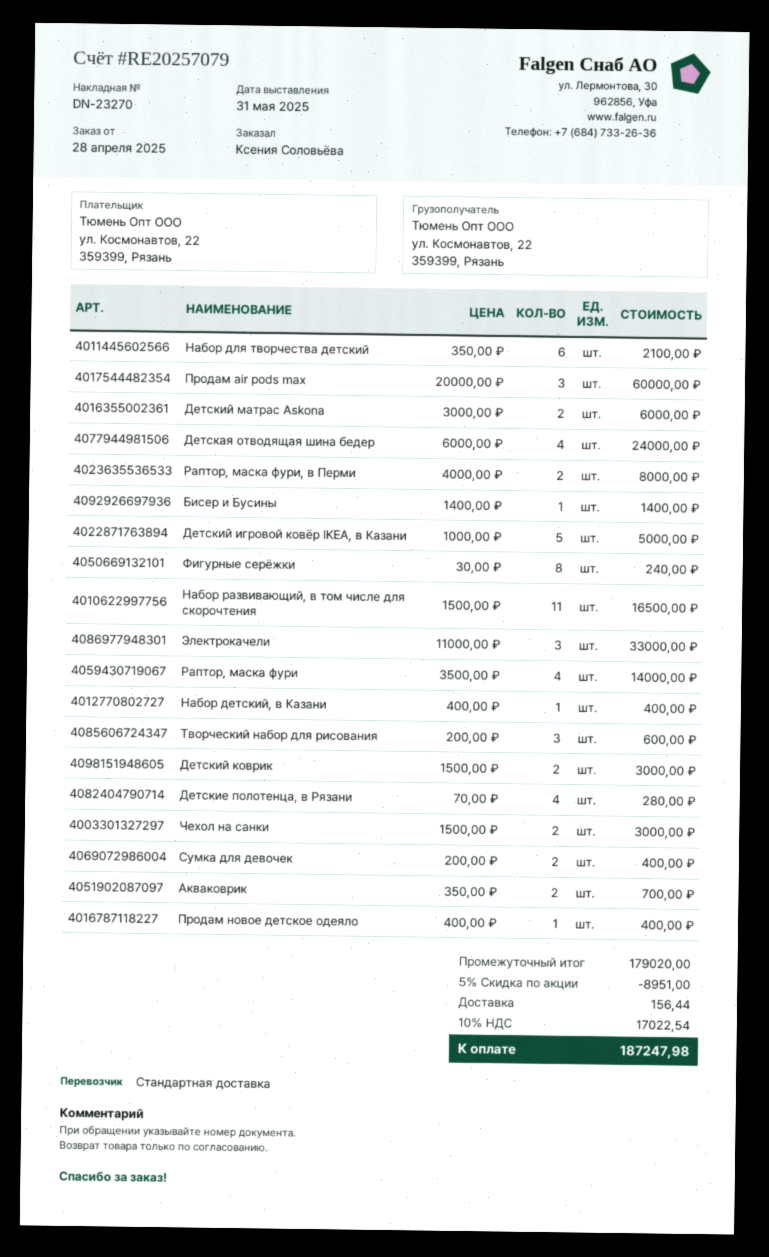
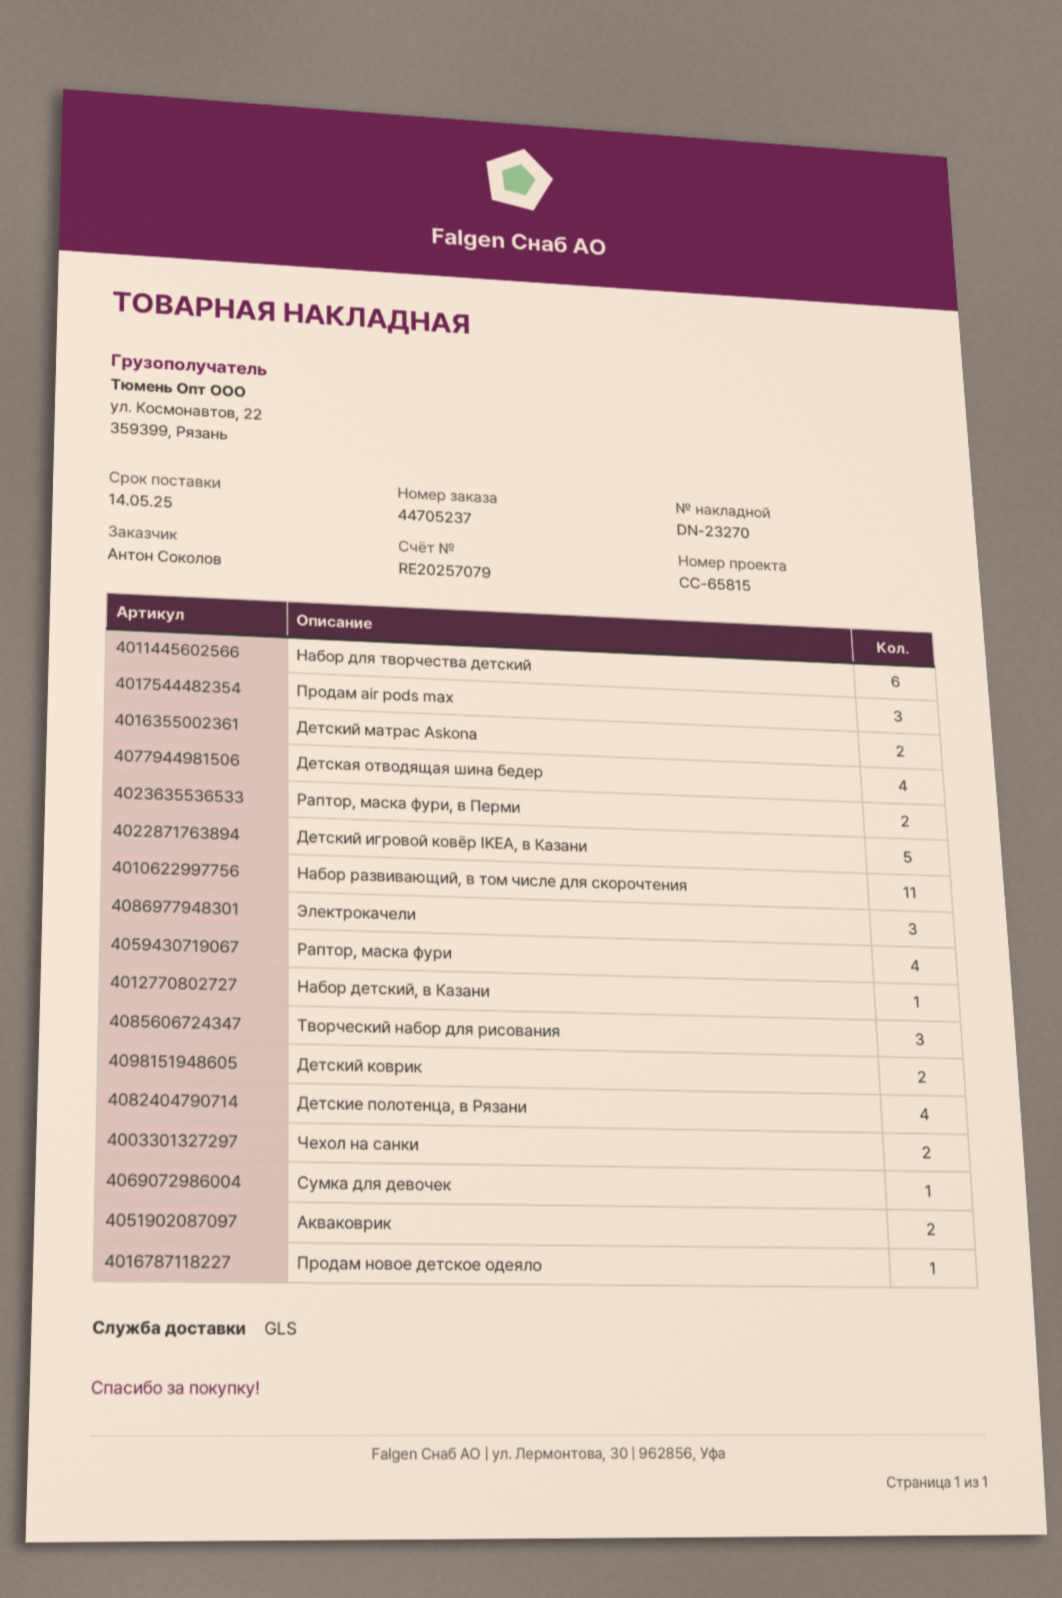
ordered by: Ксения Соловьёва -> Антон Соколов
shipping method: standard -> GLS
Бисер и Бусины: 1 -> none
Фигурные серёжки: 8 -> none
Сумка для девочек: 2 -> 1

